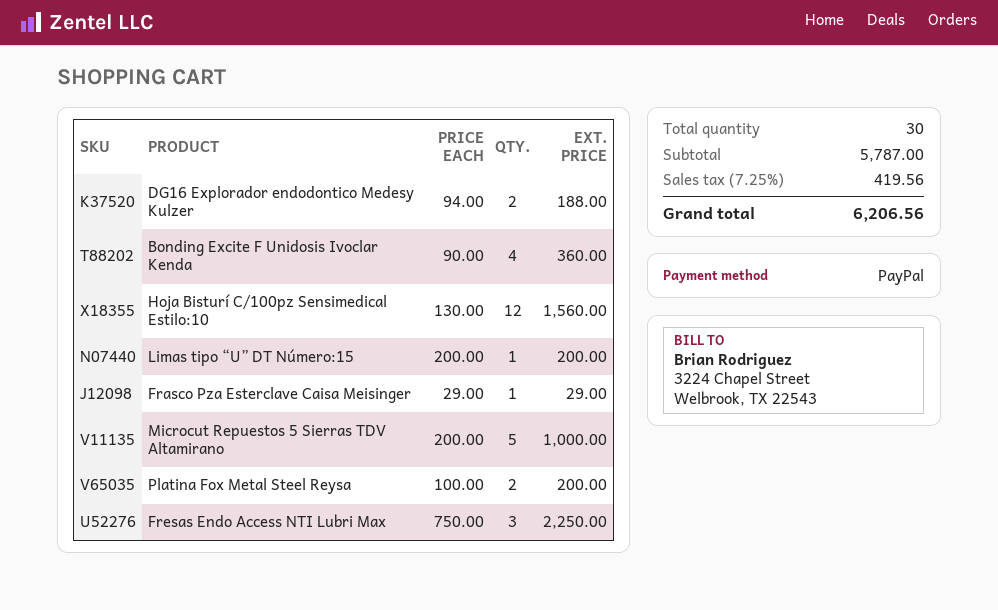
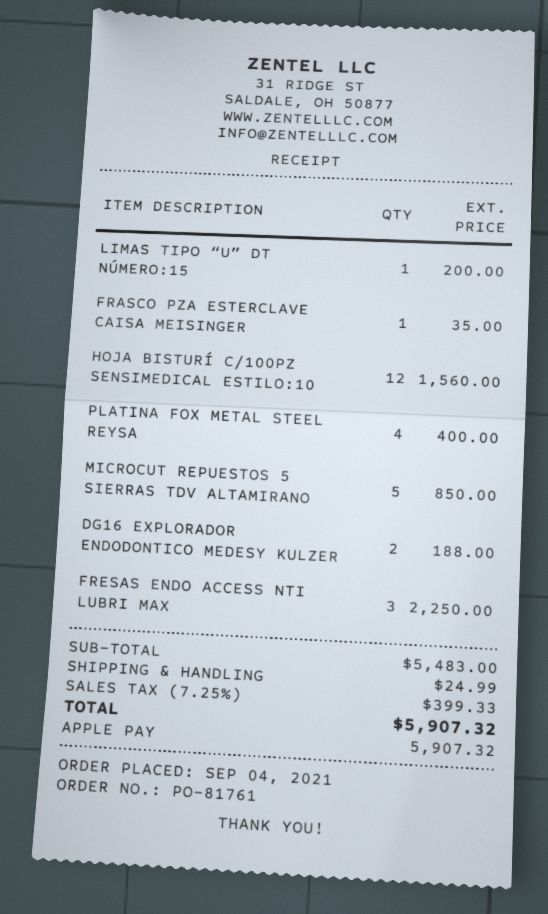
payment method: PayPal -> Apple Pay
Bonding Excite F Unidosis Ivoclar Kenda: 4 for 360.00 -> none
Frasco Pza Esterclave Caisa Meisinger: 1 for 29.00 -> 1 for 35.00
Microcut Repuestos 5 Sierras TDV Altamirano: 5 for 1000.00 -> 5 for 850.00
Platina Fox Metal Steel Reysa: 2 for 200.00 -> 4 for 400.00
subtotal: 5787.00 -> 5483.00
shipping: none -> 24.99
tax: 7.25% = 419.56 -> 7.25% = 399.33
total: 6206.56 -> 5907.32

